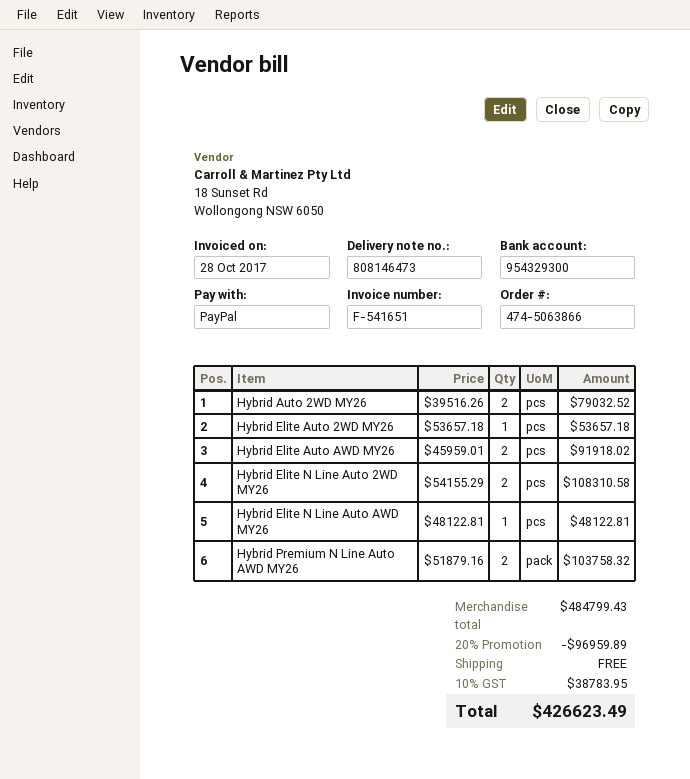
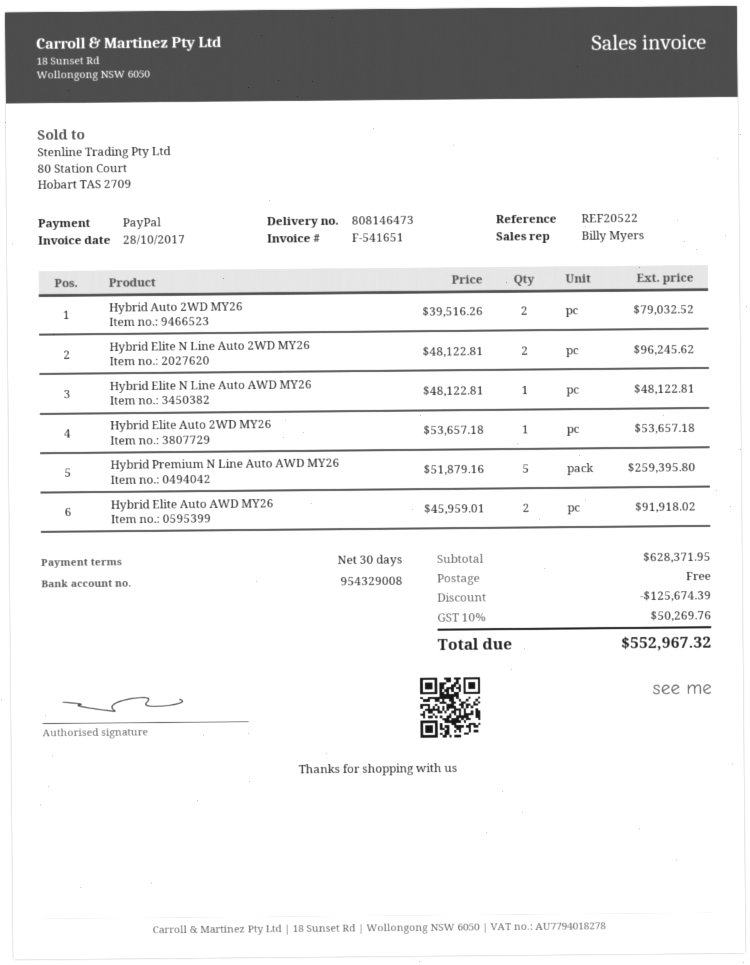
bank account: 954329300 -> 954329008
Hybrid Elite N Line Auto 2WD MY26: 2 x 54155.29 = 108310.58 -> 2 x 48122.81 = 96245.62
Hybrid Premium N Line Auto AWD MY26: 2 x 51879.16 = 103758.32 -> 5 x 51879.16 = 259395.80
subtotal: 484799.43 -> 628371.95
discount: 96959.89 -> 125674.39
tax: 10% = 38783.95 -> 10% = 50269.76
total: 426623.49 -> 552967.32

